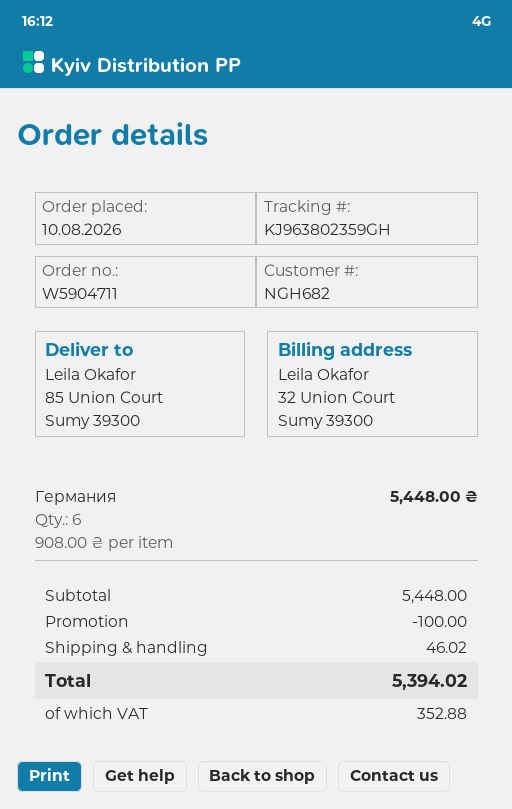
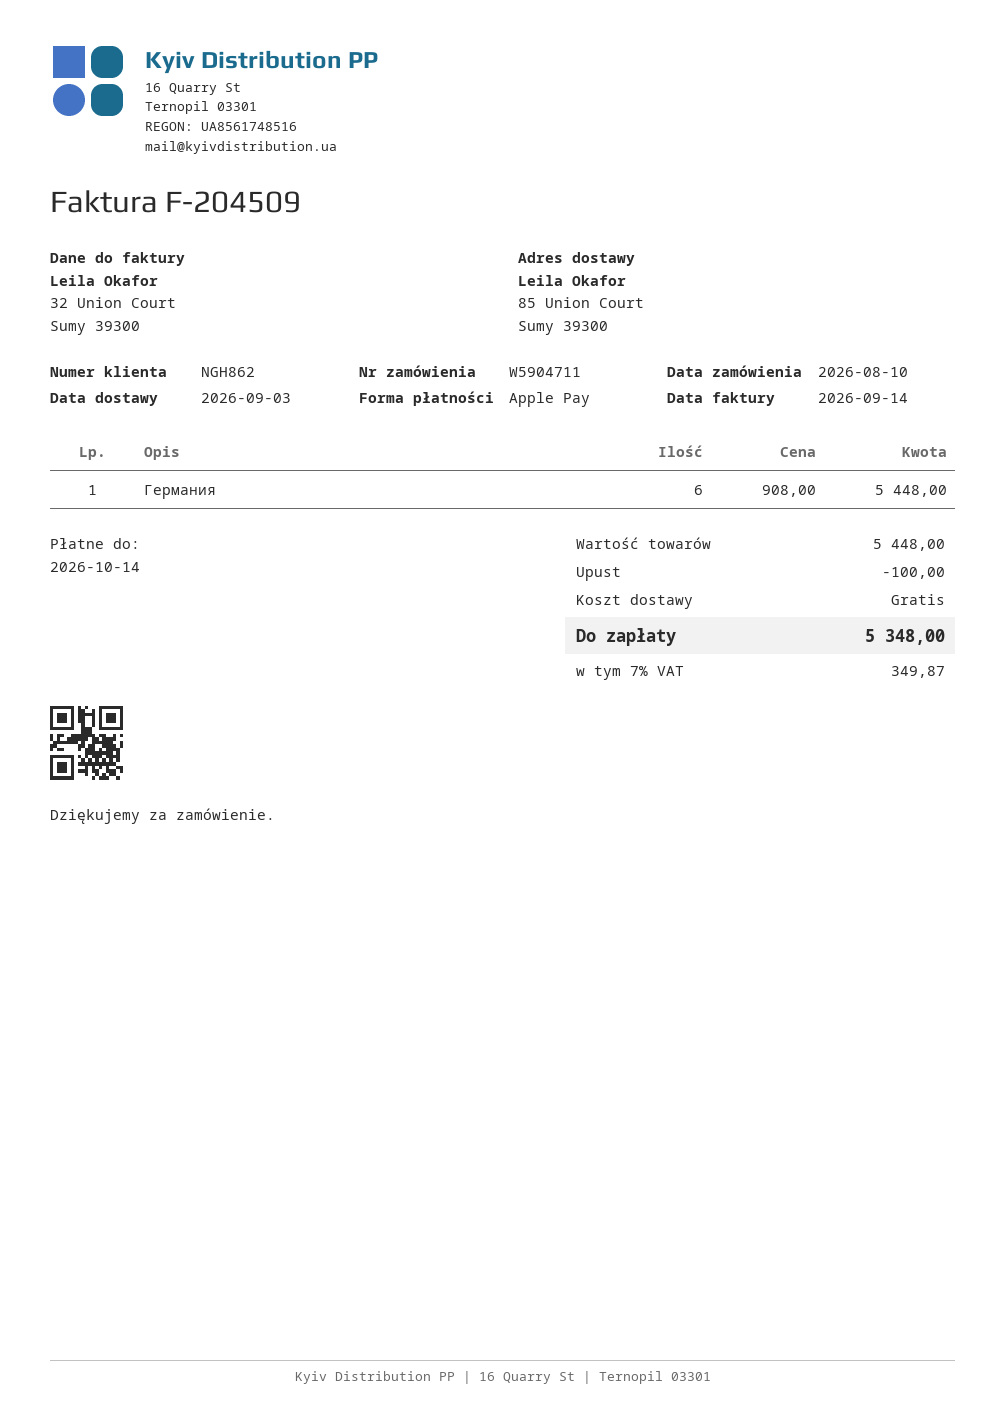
customer number: NGH682 -> NGH862
shipping: 46.02 -> 0.00
tax: 352.88 -> 349.87
total: 5394.02 -> 5348.00

